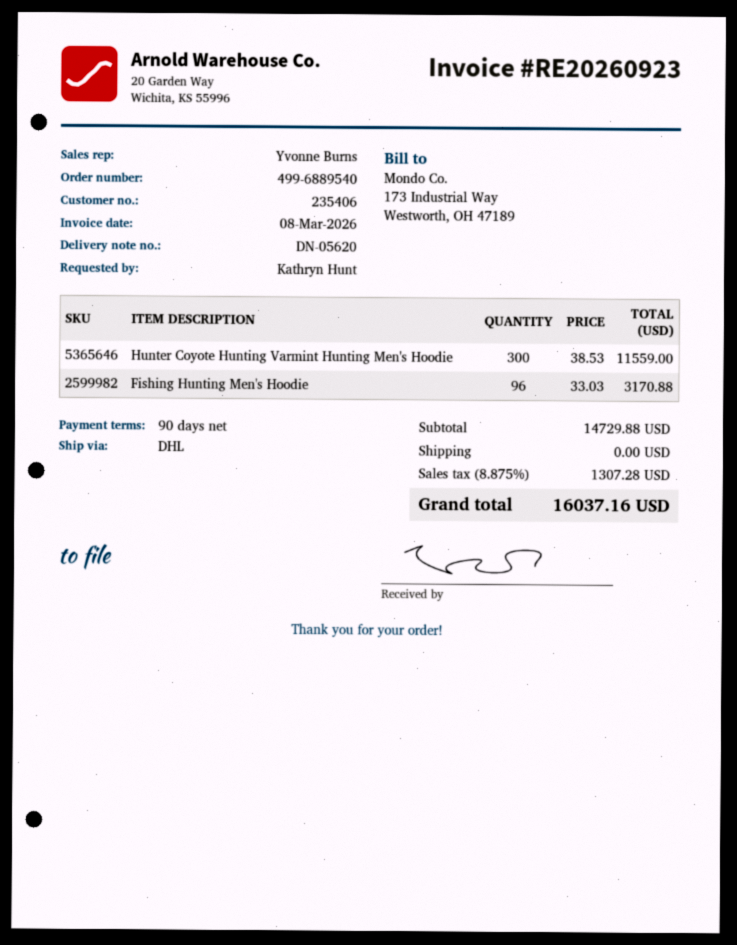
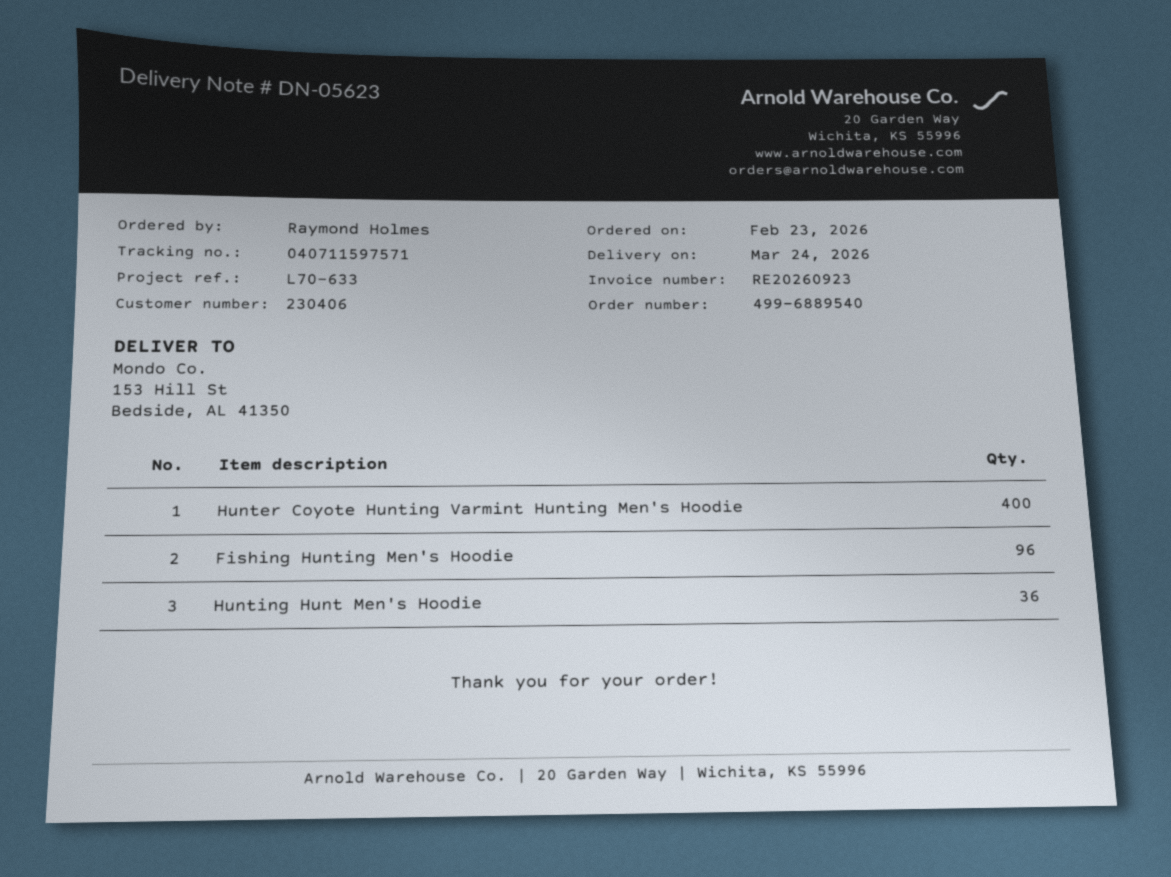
delivery note number: DN-05620 -> DN-05623
customer number: 235406 -> 230406
ordered by: Kathryn Hunt -> Raymond Holmes
Hunter Coyote Hunting Varmint Hunting Men's Hoodie: 300 -> 400
Hunting Hunt Men's Hoodie: none -> 36

